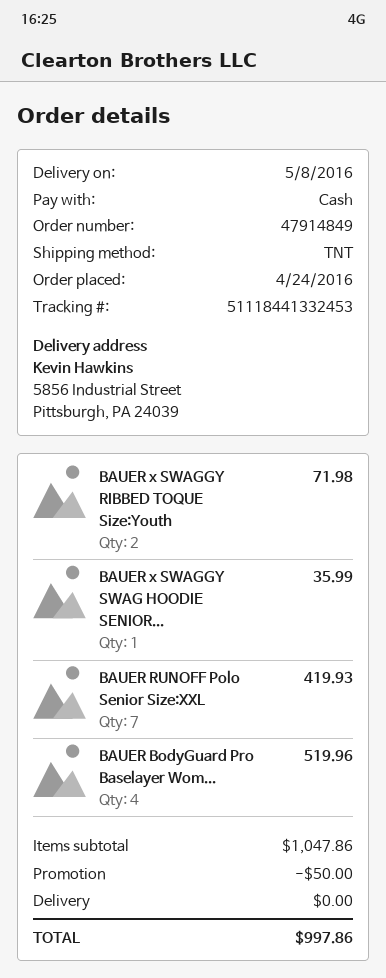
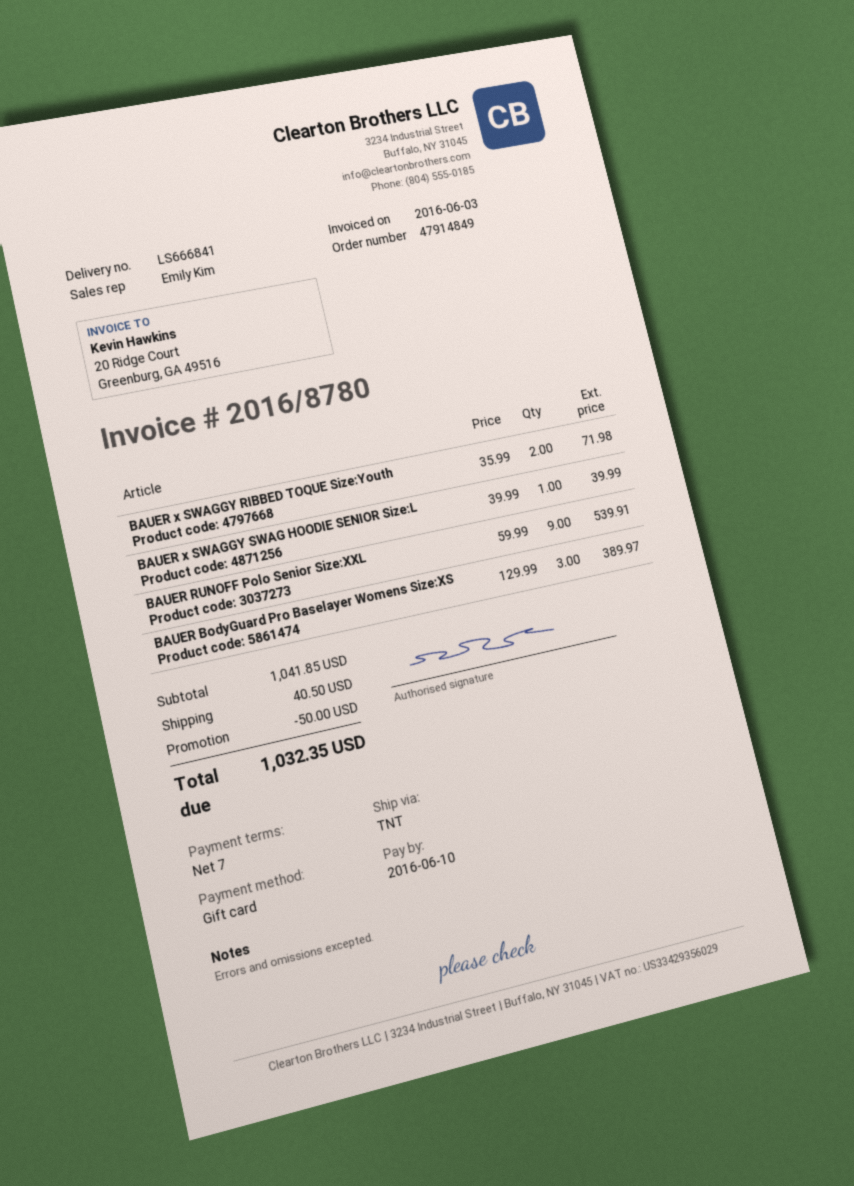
payment method: cash -> gift card
BAUER x SWAGGY SWAG HOODIE SENIOR...: 1 for 35.99 -> 1 for 39.99
BAUER RUNOFF Polo Senior Size:XXL: 7 for 419.93 -> 9 for 539.91
BAUER BodyGuard Pro Baselayer Wom...: 4 for 519.96 -> 3 for 389.97
subtotal: 1047.86 -> 1041.85
shipping: 0.00 -> 40.50
total: 997.86 -> 1032.35

